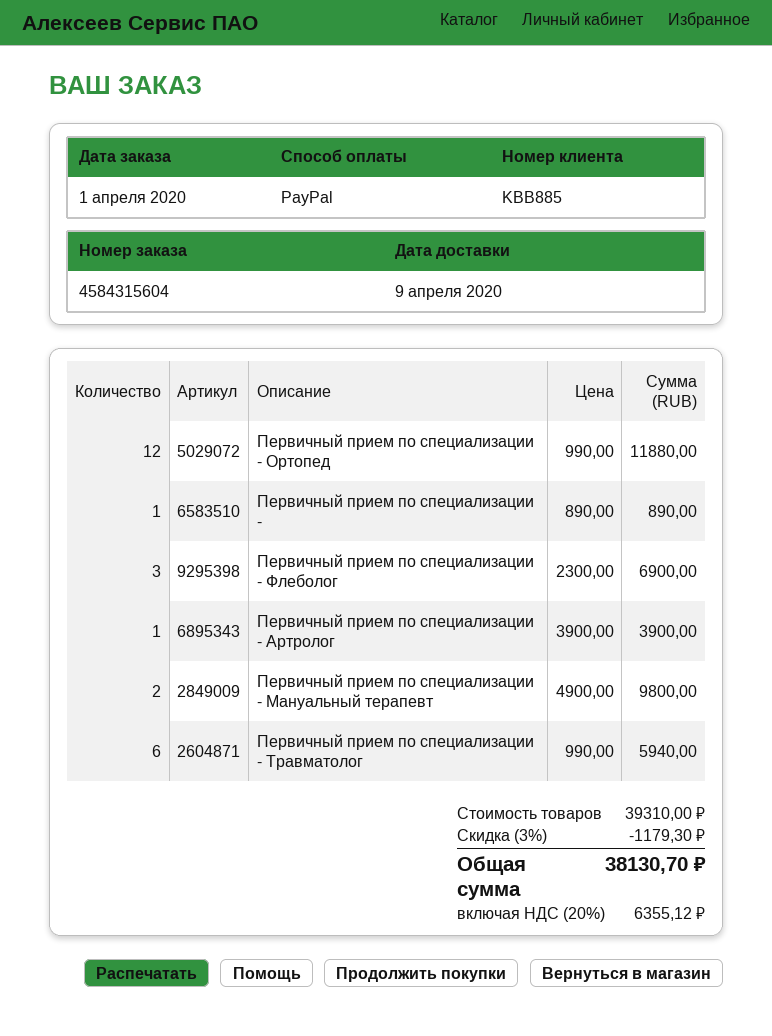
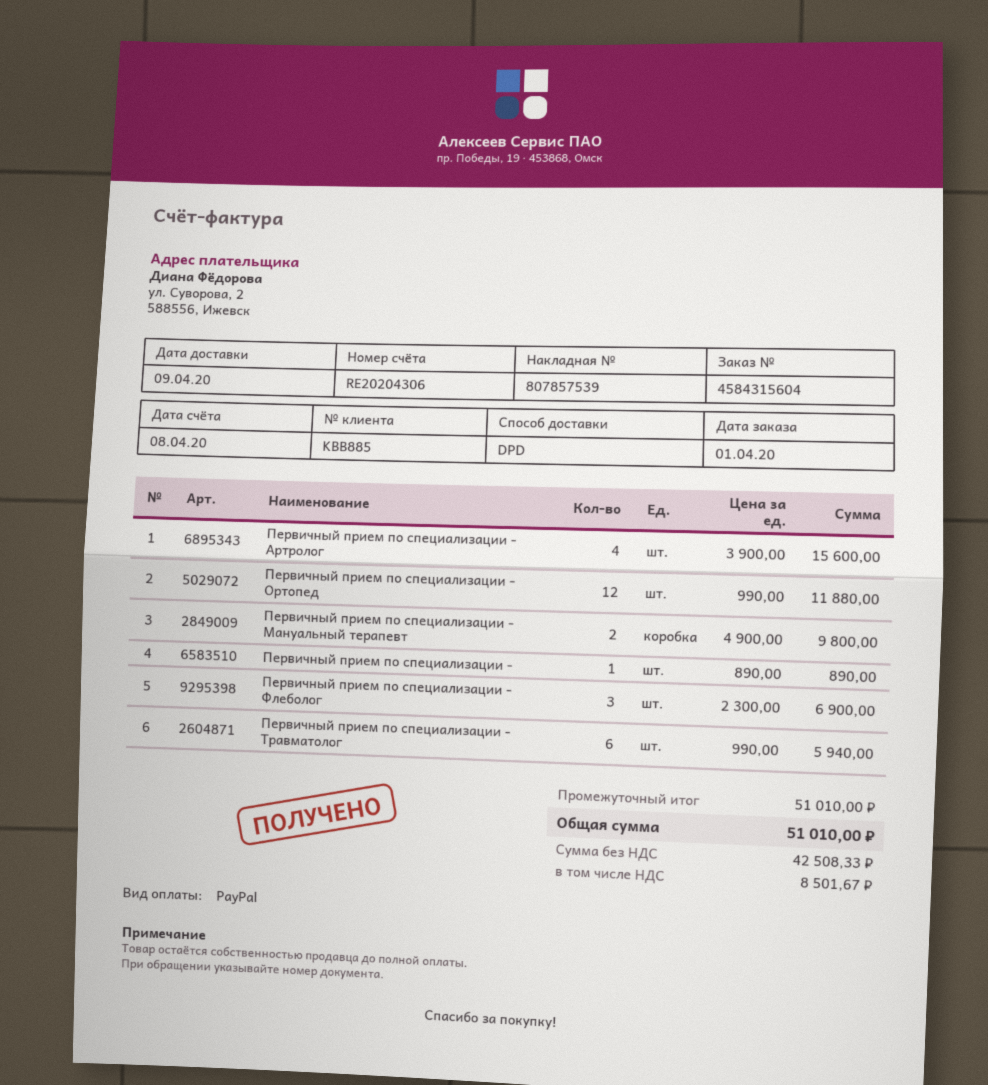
Первичный прием по специализации - Артролог: 1 x 3900.00 = 3900.00 -> 4 x 3900.00 = 15600.00
subtotal: 39310.00 -> 51010.00
discount: 3% = 1179.30 -> none
tax: 6355.12 -> 8501.67
total: 38130.70 -> 51010.00

